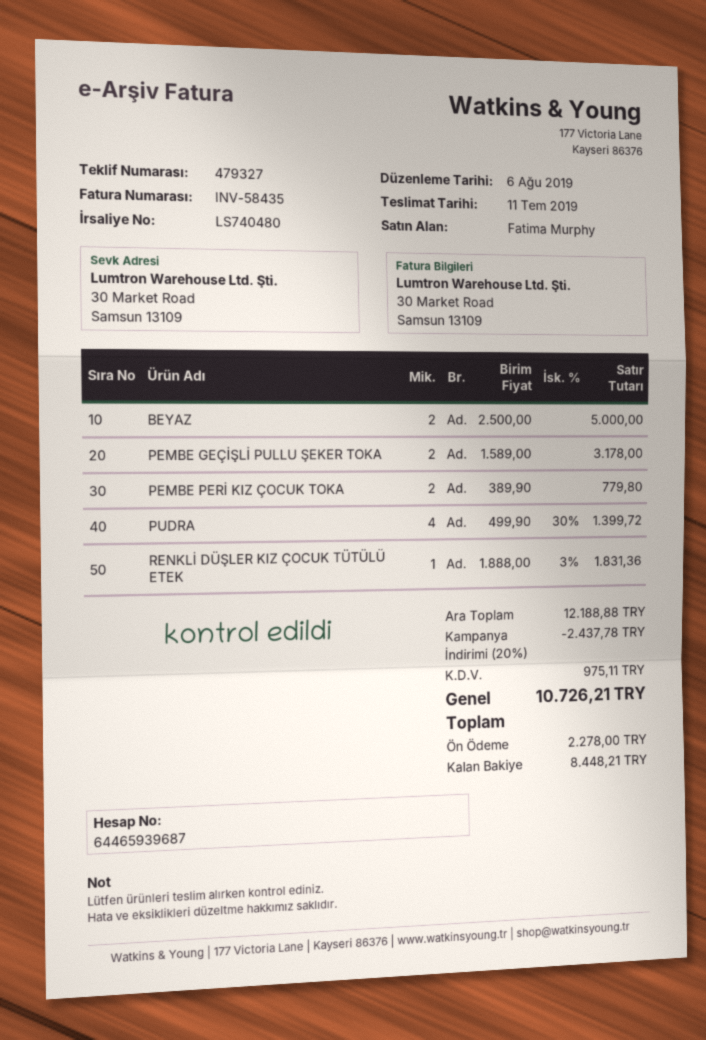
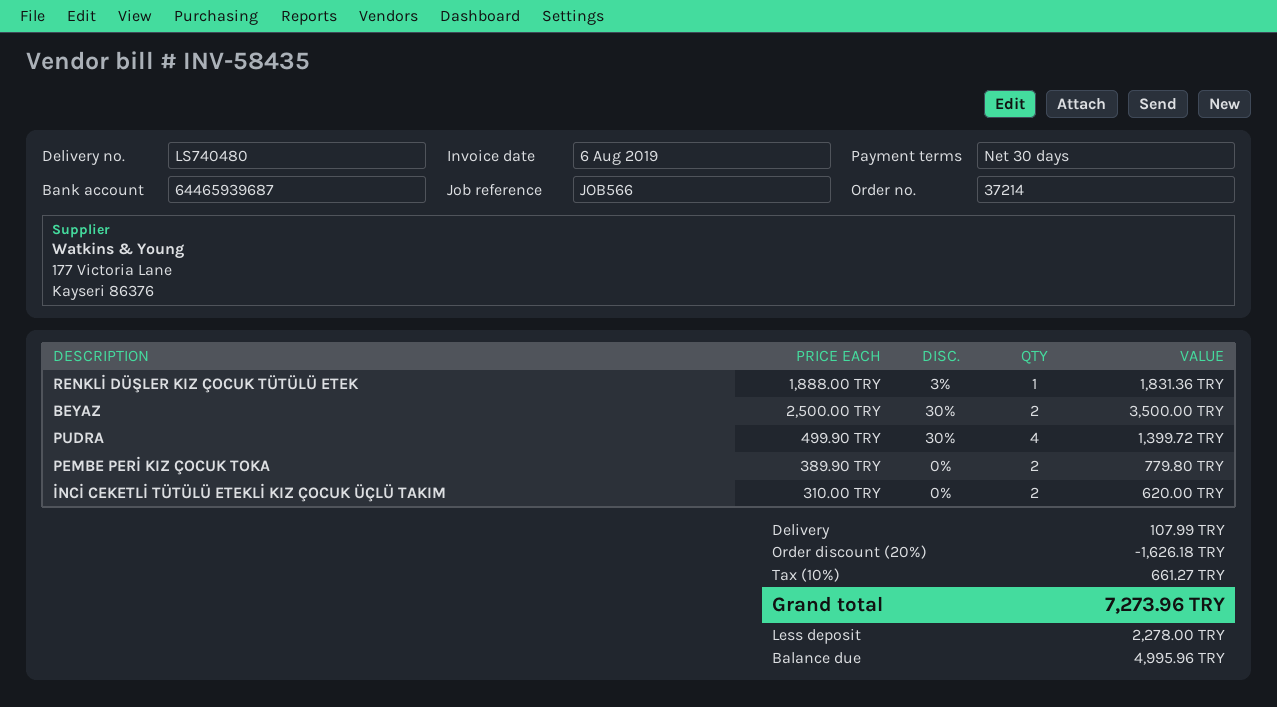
BEYAZ: 2 x 2500.00 = 5000.00 -> 2 x 2500.00 - 30% = 3500.00
PEMBE GEÇİŞLİ PULLU ŞEKER TOKA: 2 x 1589.00 = 3178.00 -> none
İNCİ CEKETLİ TÜTÜLÜ ETEKLİ KIZ ÇOCUK ÜÇLÜ TAKIM: none -> 2 x 310.00 = 620.00
discount: 20% = 2437.78 -> 20% = 1626.18
shipping: none -> 107.99
tax: 975.11 -> 661.27
total: 10726.21 -> 7273.96
balance: 8448.21 -> 4995.96

